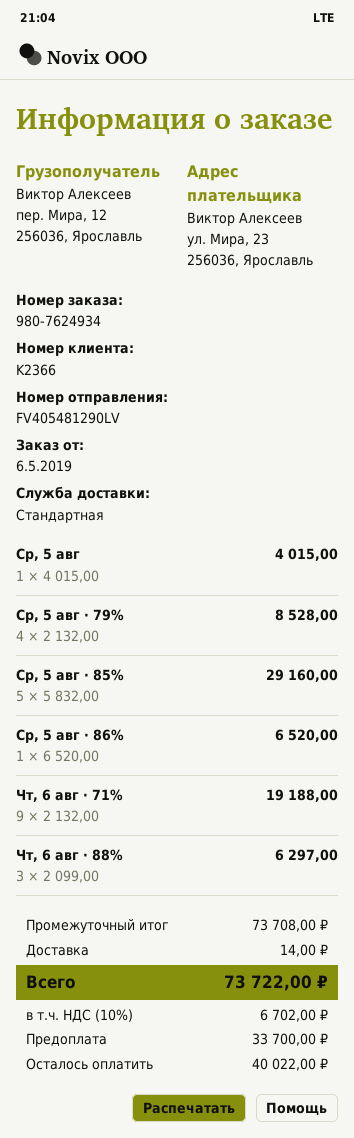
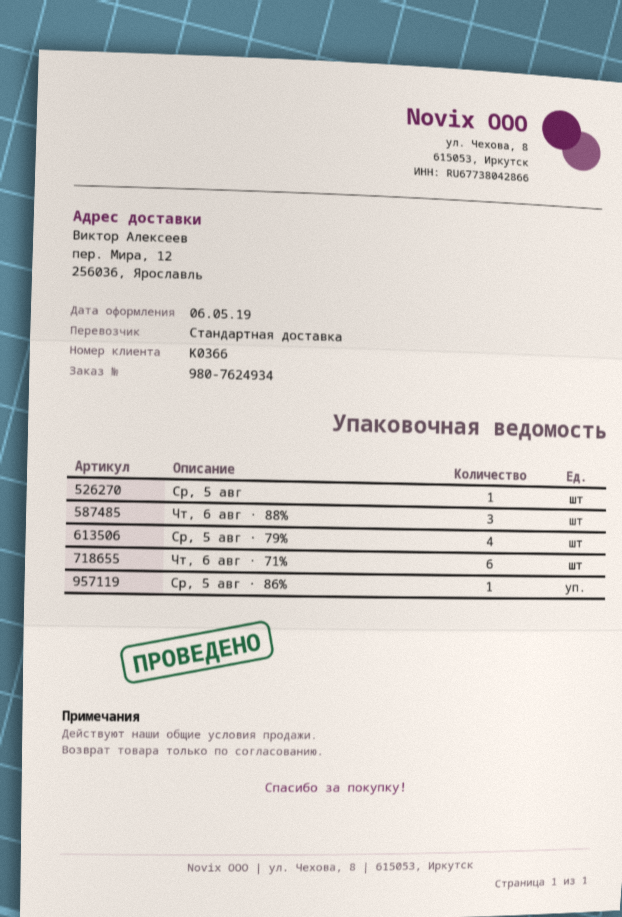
customer number: K2366 -> K0366
Ср, 5 авг · 85%: 5 -> none
Чт, 6 авг · 71%: 9 -> 6

